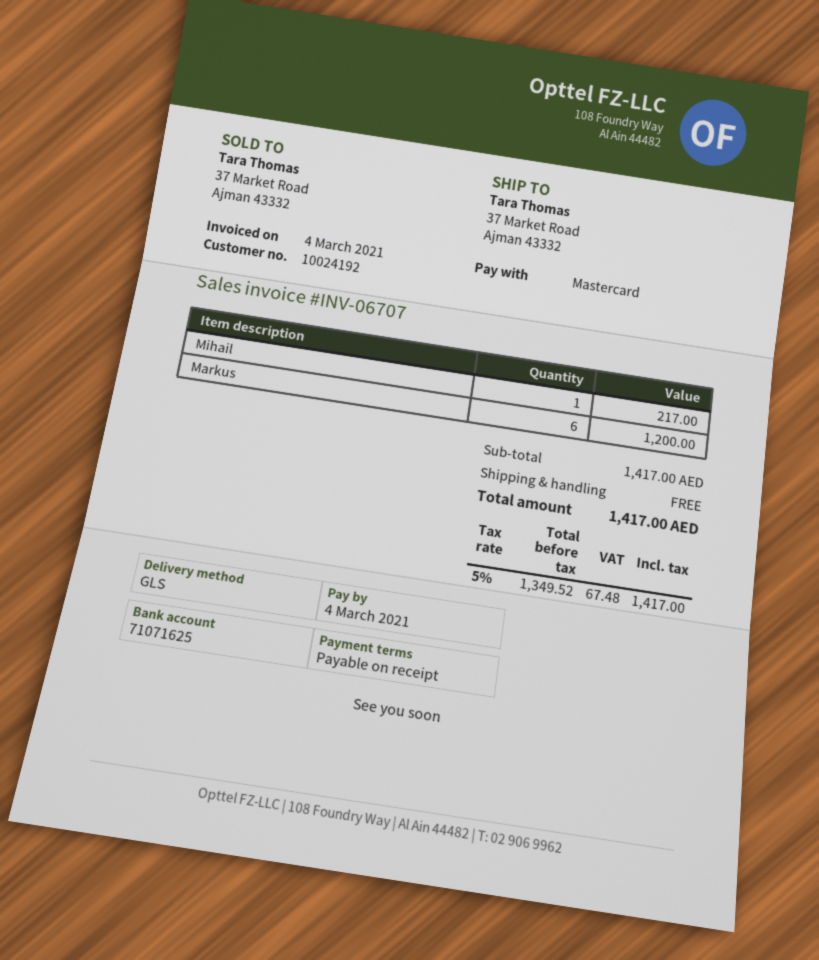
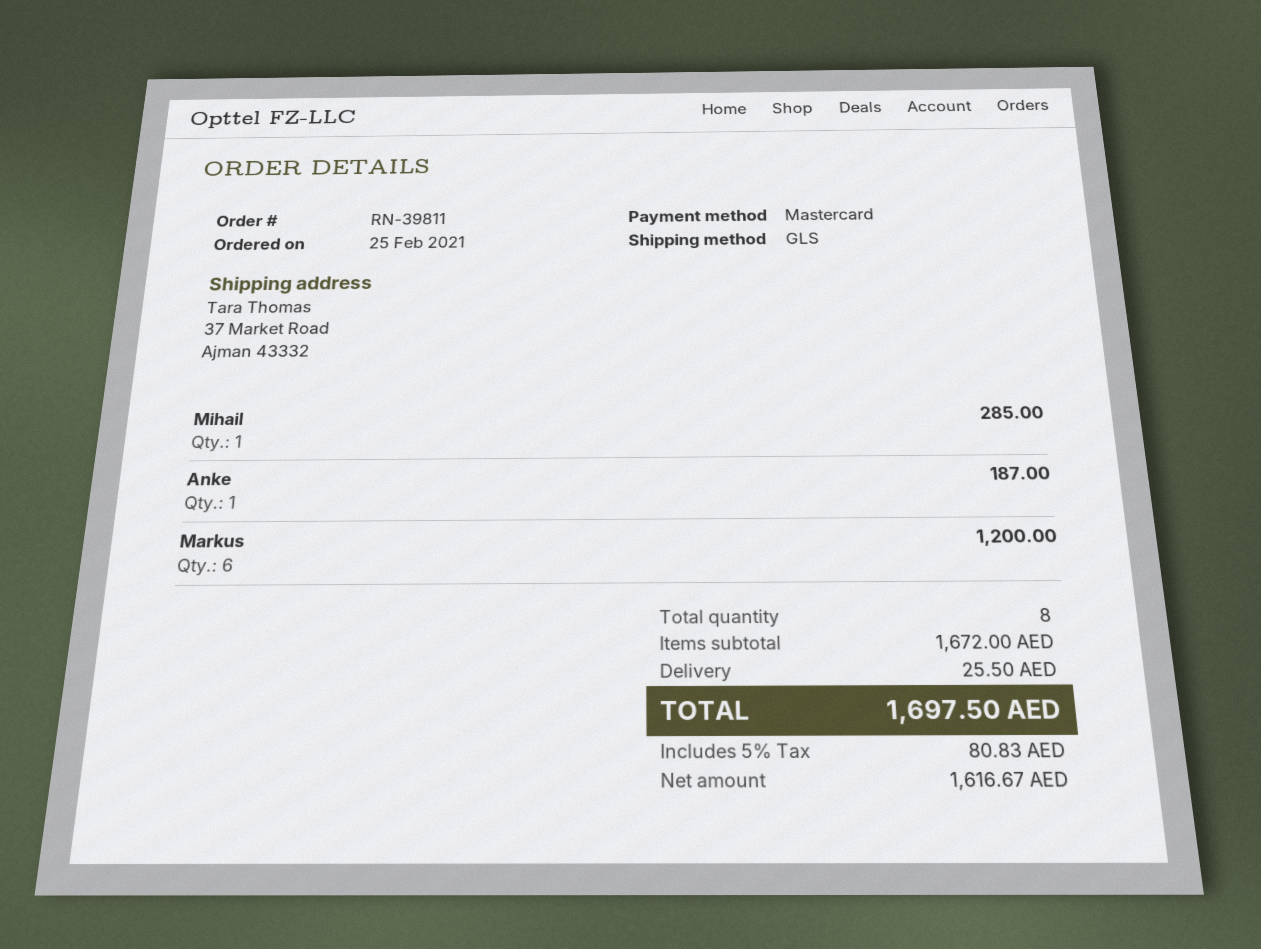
Mihail: 1 for 217.00 -> 1 for 285.00
Anke: none -> 1 for 187.00
subtotal: 1417.00 -> 1672.00
shipping: 0.00 -> 25.50
net: 1349.52 -> 1616.67
tax: 5% = 67.48 -> 5% = 80.83
total: 1417.00 -> 1697.50

